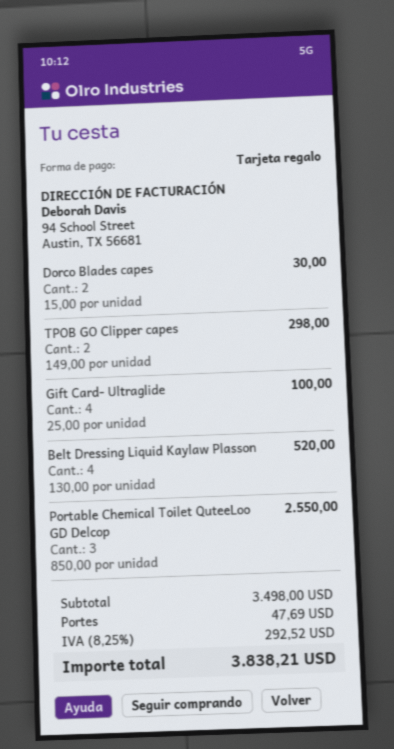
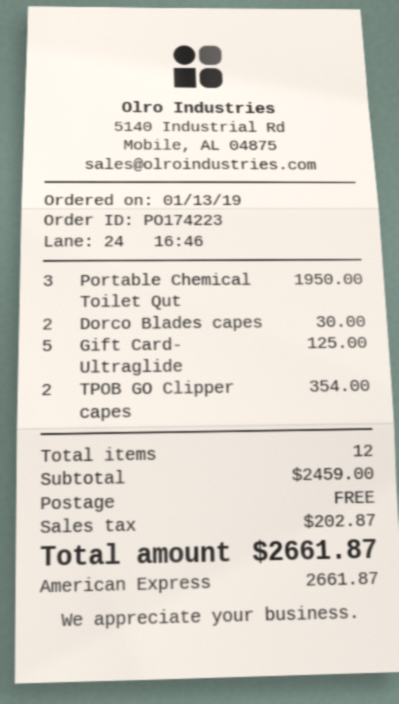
payment method: gift card -> American Express
TPOB GO Clipper capes: 2 for 298.00 -> 2 for 354.00
Gift Card- Ultraglide: 4 for 100.00 -> 5 for 125.00
Belt Dressing Liquid Kaylaw Plasson: 4 for 520.00 -> none
Portable Chemical Toilet QuteeLoo GD Delcop: 3 for 2550.00 -> 3 for 1950.00
subtotal: 3498.00 -> 2459.00
shipping: 47.69 -> 0.00
tax: 292.52 -> 202.87
total: 3838.21 -> 2661.87

